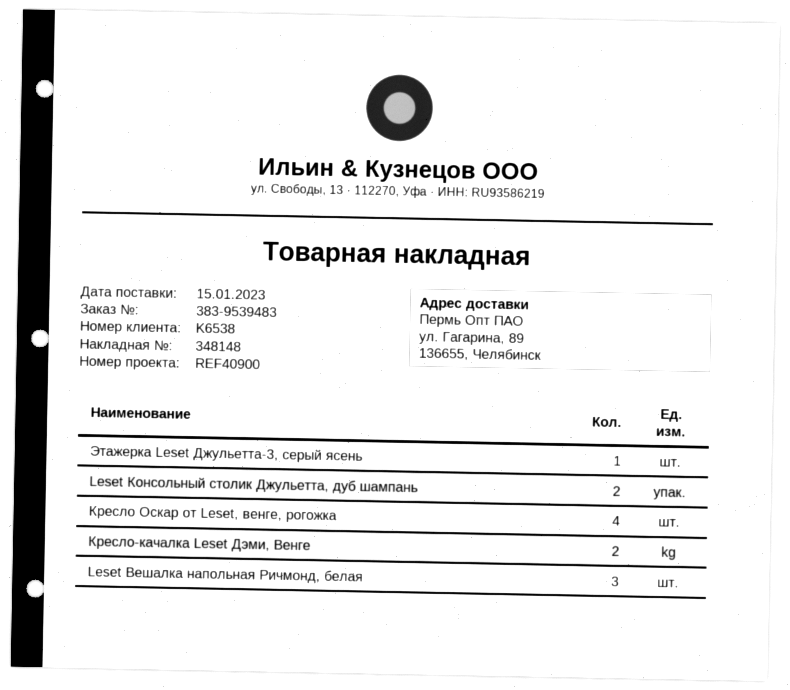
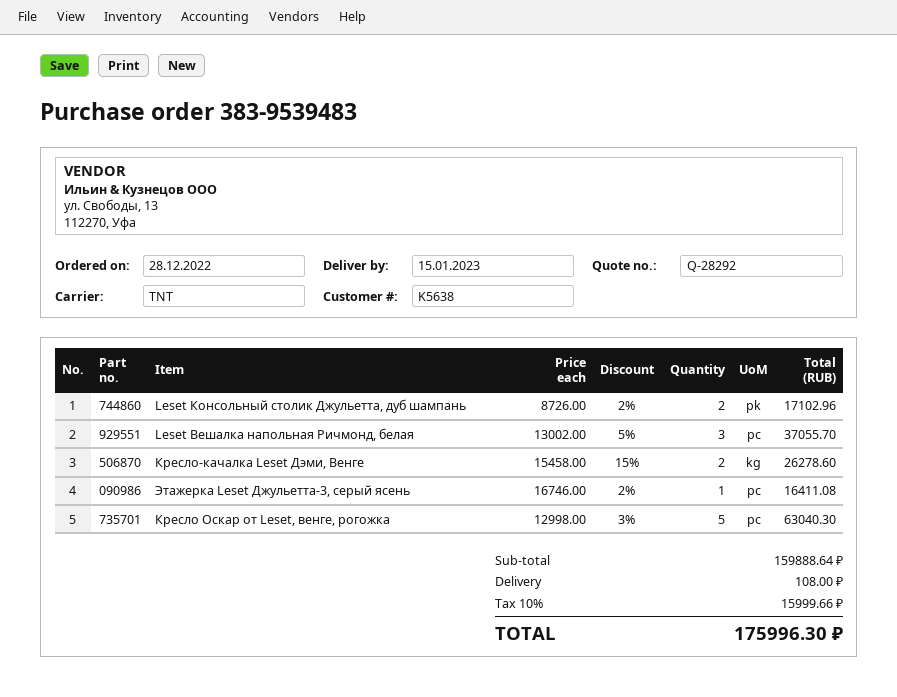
customer number: K6538 -> K5638
Кресло Оскар от Leset, венге, рогожка: 4 -> 5

